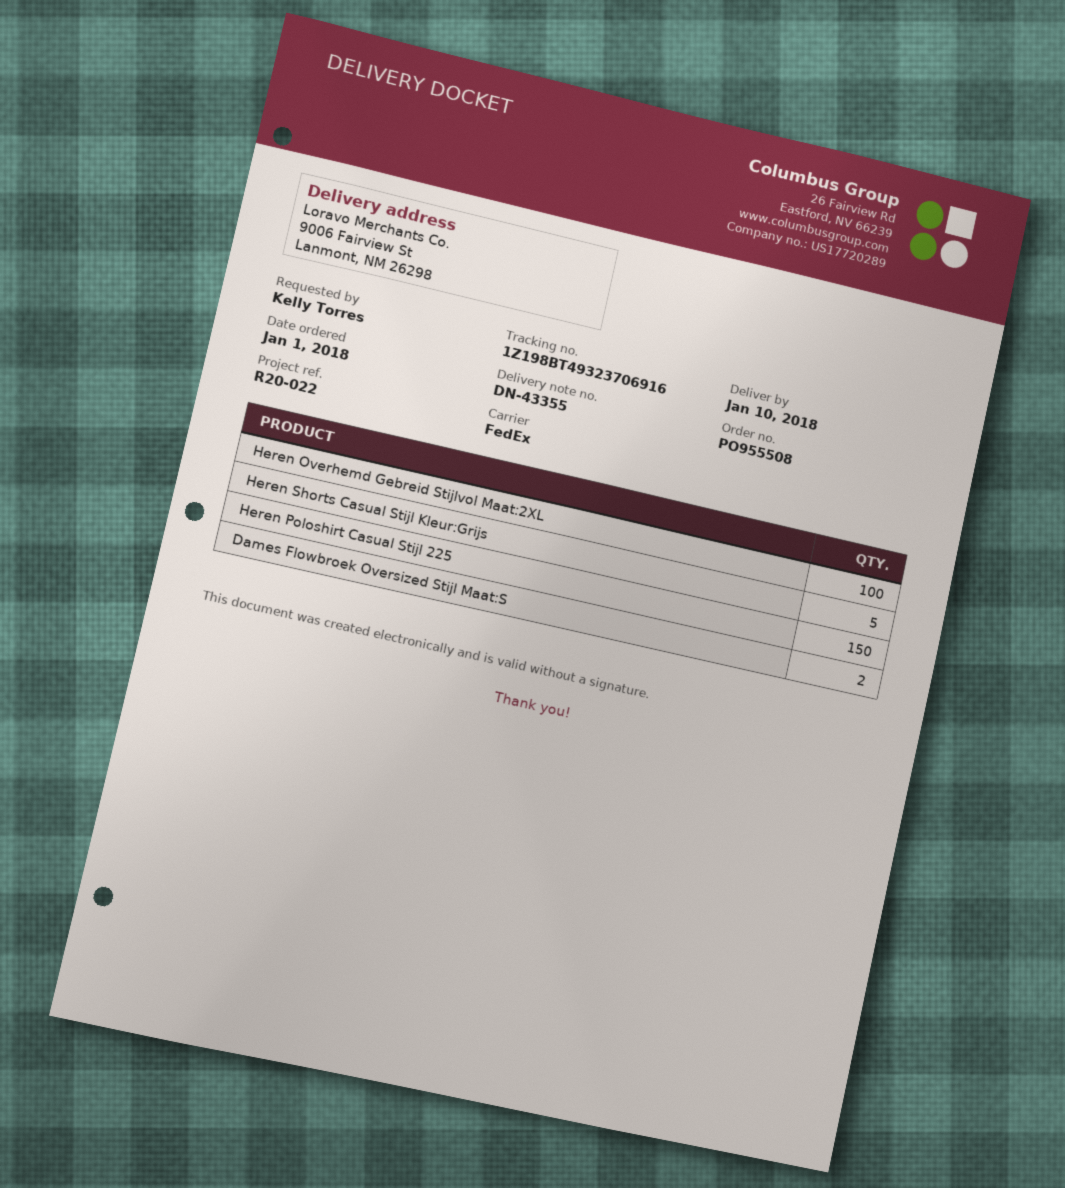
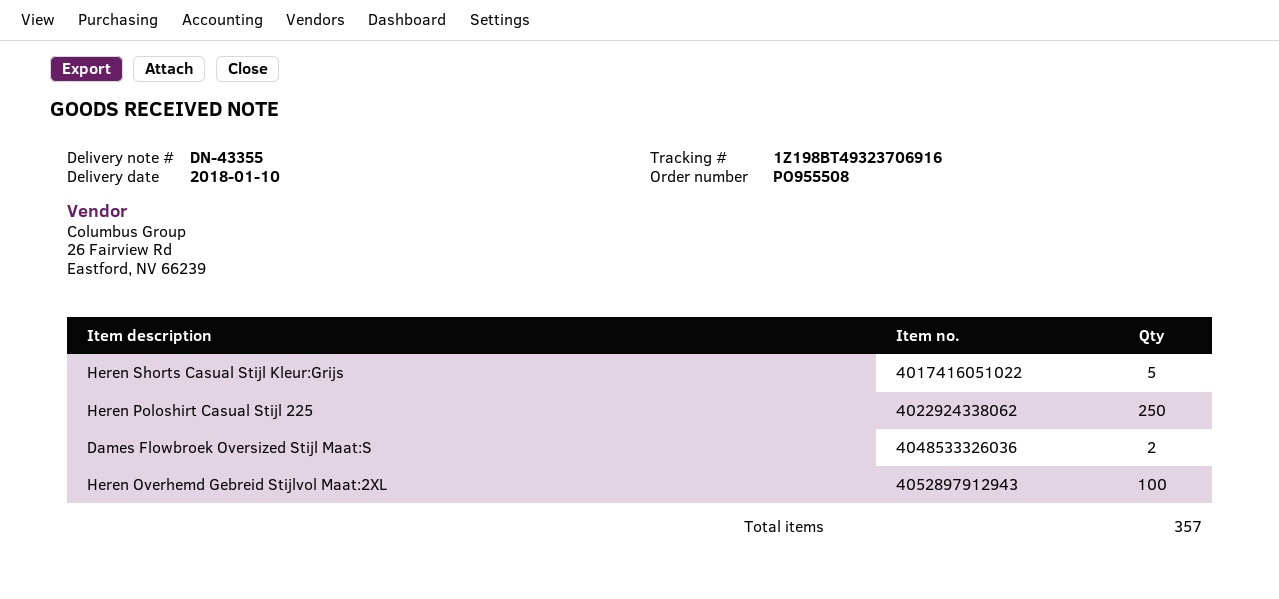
Heren Poloshirt Casual Stijl 225: 150 -> 250

